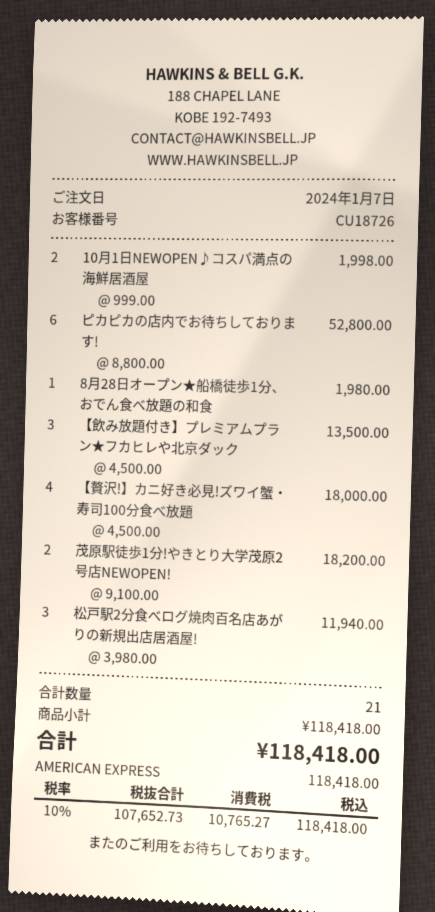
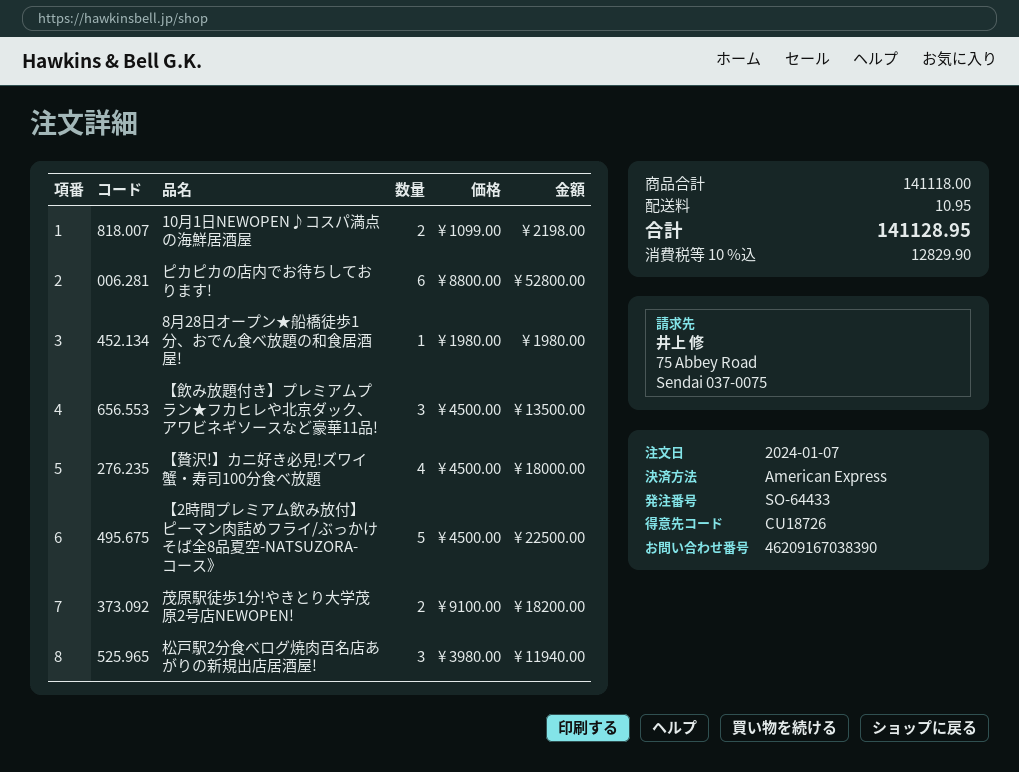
10月1日NEWOPEN♪コスパ満点の海鮮居酒屋: 2 x 999.00 = 1998.00 -> 2 x 1099.00 = 2198.00
【2時間プレミアム飲み放付】ピーマン肉詰めフライ/ぶっかけそば全8品夏空-NATSUZORA-コース》: none -> 5 x 4500.00 = 22500.00
subtotal: 118418.00 -> 141118.00
shipping: none -> 10.95
tax: 10% = 10765.27 -> 10% = 12829.90
total: 118418.00 -> 141128.95

